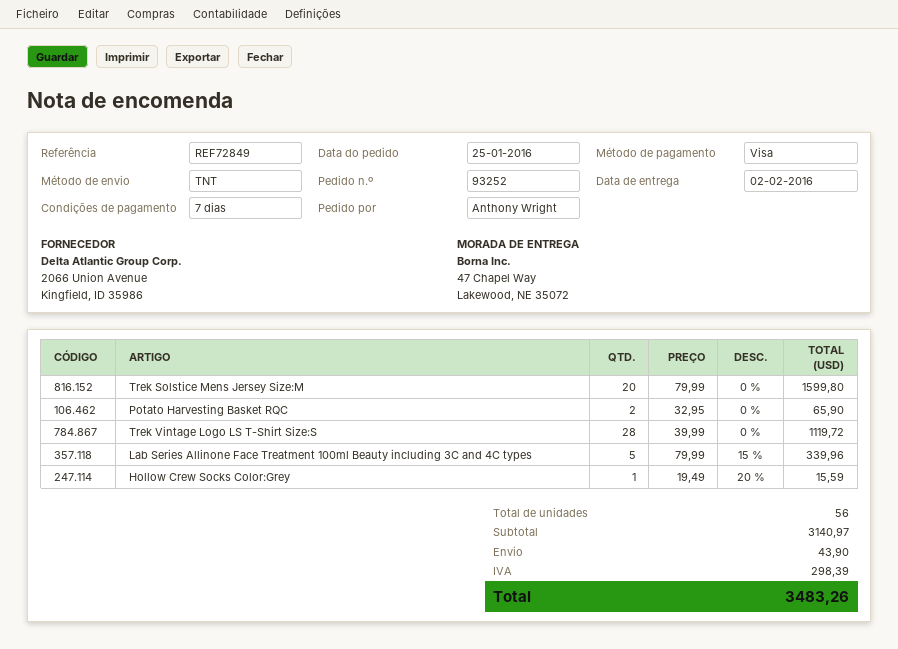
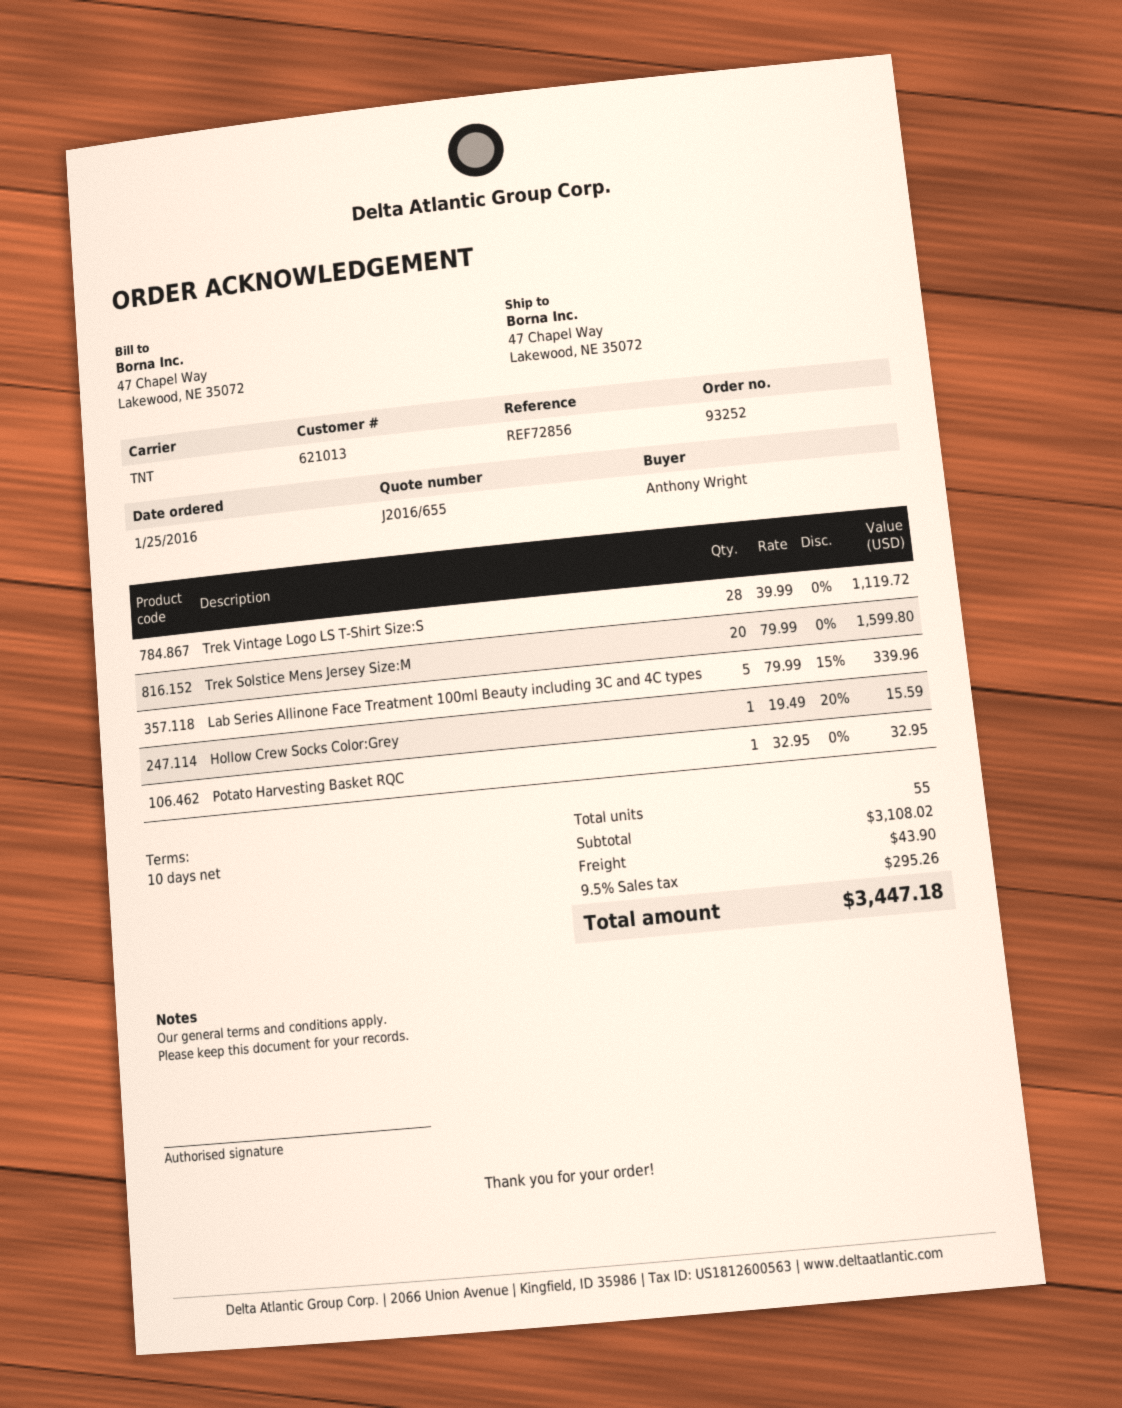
payment terms: 7 days -> 10 days
reference: REF72849 -> REF72856
Potato Harvesting Basket RQC: 2 x 32.95 = 65.90 -> 1 x 32.95 = 32.95
total quantity: 56 -> 55
subtotal: 3140.97 -> 3108.02
tax: 298.39 -> 295.26
total: 3483.26 -> 3447.18

